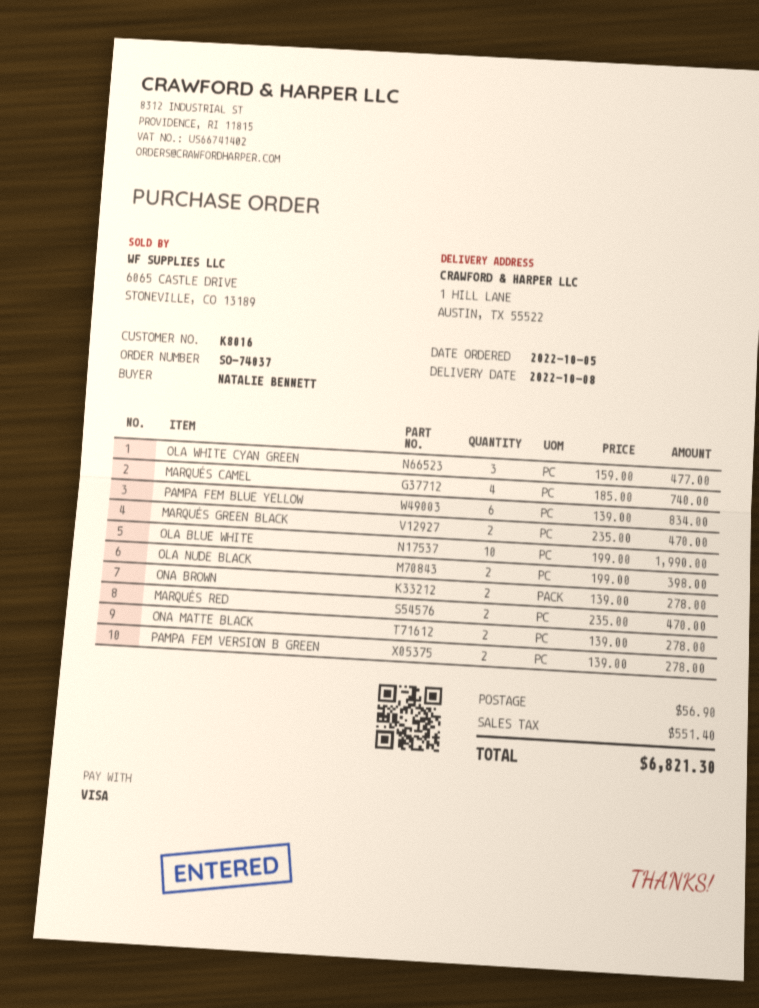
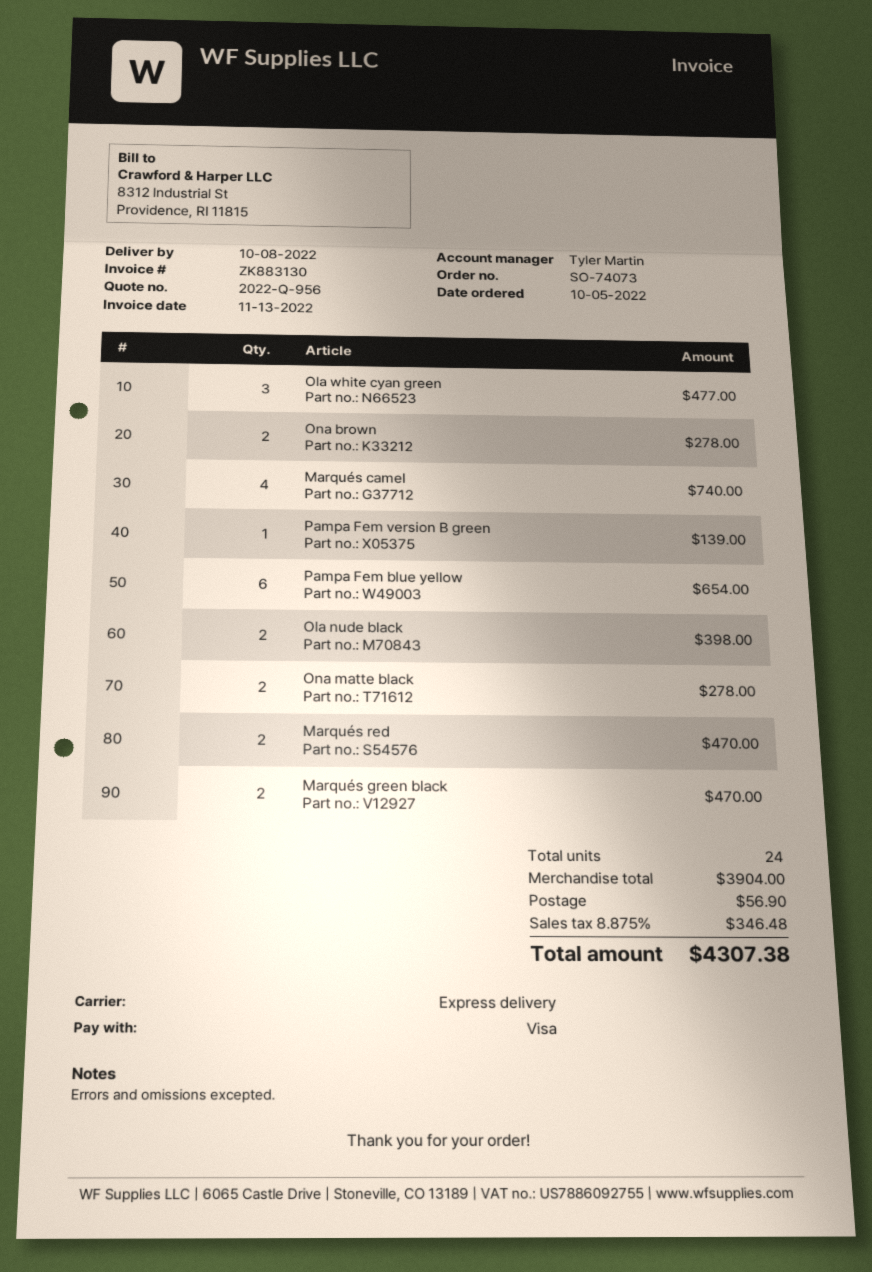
order number: SO-74037 -> SO-74073
PAMPA FEM BLUE YELLOW: 6 for 834.00 -> 6 for 654.00
OLA BLUE WHITE: 10 for 1990.00 -> none
PAMPA FEM VERSION B GREEN: 2 for 278.00 -> 1 for 139.00
tax: 551.40 -> 346.48
total: 6821.30 -> 4307.38

